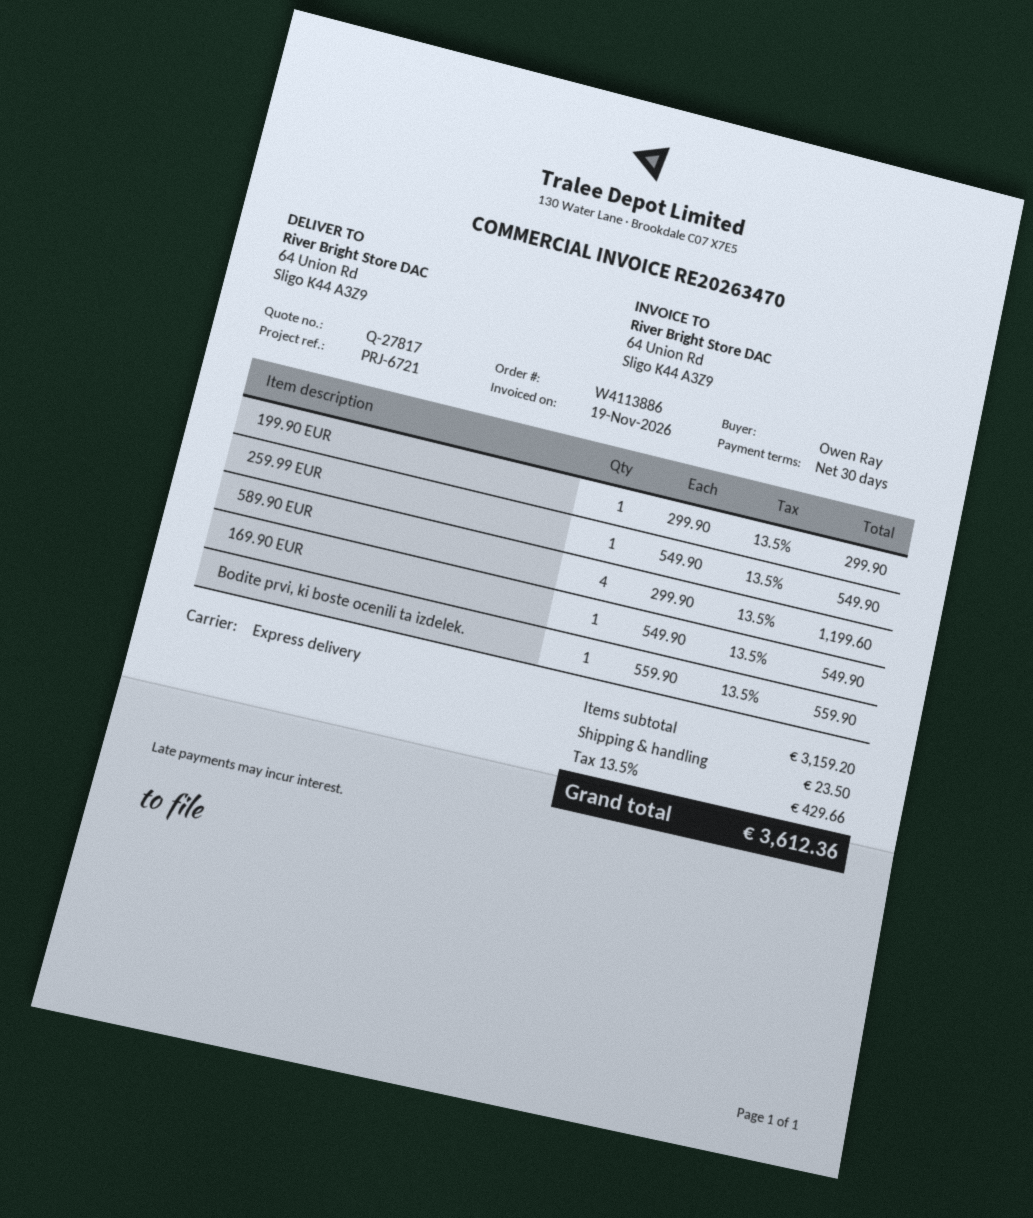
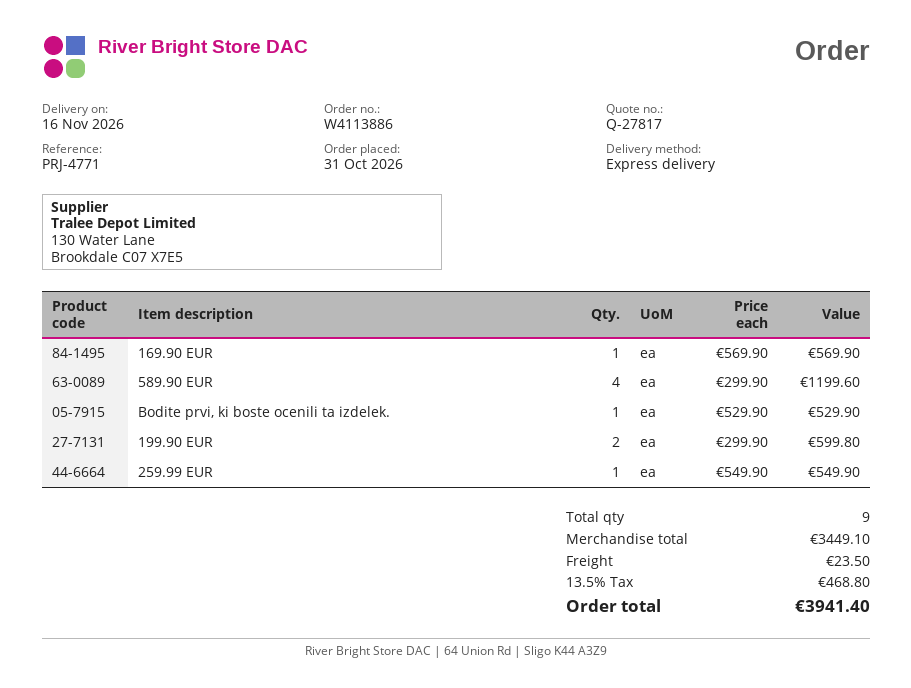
reference: PRJ-6721 -> PRJ-4771
199.90 EUR: 1 x 299.90 = 299.90 -> 2 x 299.90 = 599.80
169.90 EUR: 1 x 549.90 = 549.90 -> 1 x 569.90 = 569.90
Bodite prvi, ki boste ocenili ta izdelek.: 1 x 559.90 = 559.90 -> 1 x 529.90 = 529.90
subtotal: 3159.20 -> 3449.10
tax: 13.5% = 429.66 -> 13.5% = 468.80
total: 3612.36 -> 3941.40

